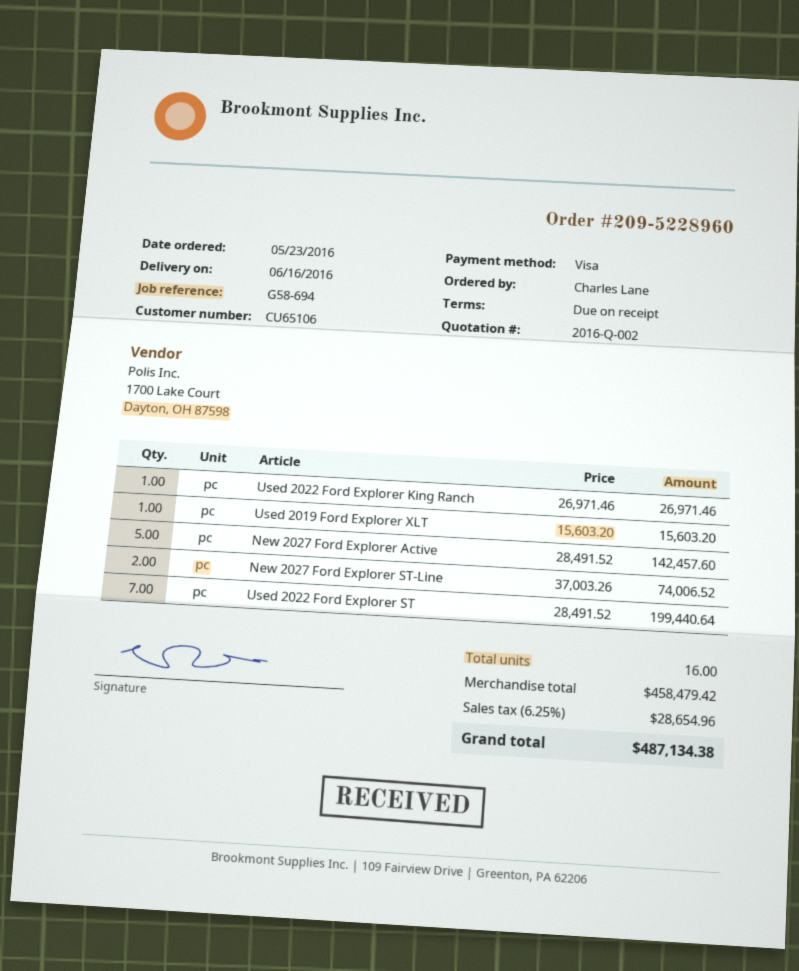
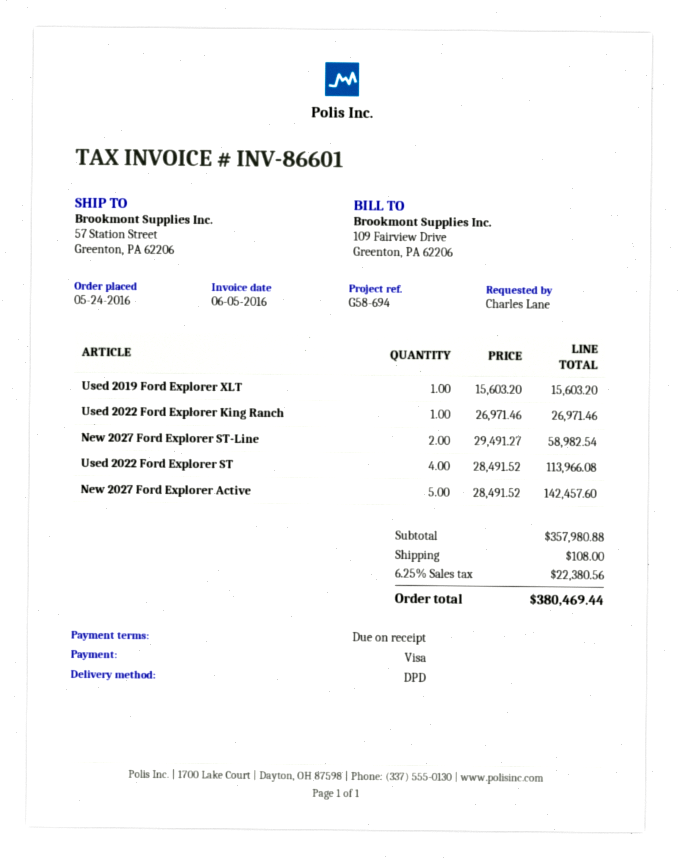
order date: 2016-05-23 -> 2016-05-24
New 2027 Ford Explorer ST-Line: 2 x 37003.26 = 74006.52 -> 2 x 29491.27 = 58982.54
Used 2022 Ford Explorer ST: 7 x 28491.52 = 199440.64 -> 4 x 28491.52 = 113966.08
subtotal: 458479.42 -> 357980.88
shipping: none -> 108.00
tax: 6.25% = 28654.96 -> 6.25% = 22380.56
total: 487134.38 -> 380469.44

